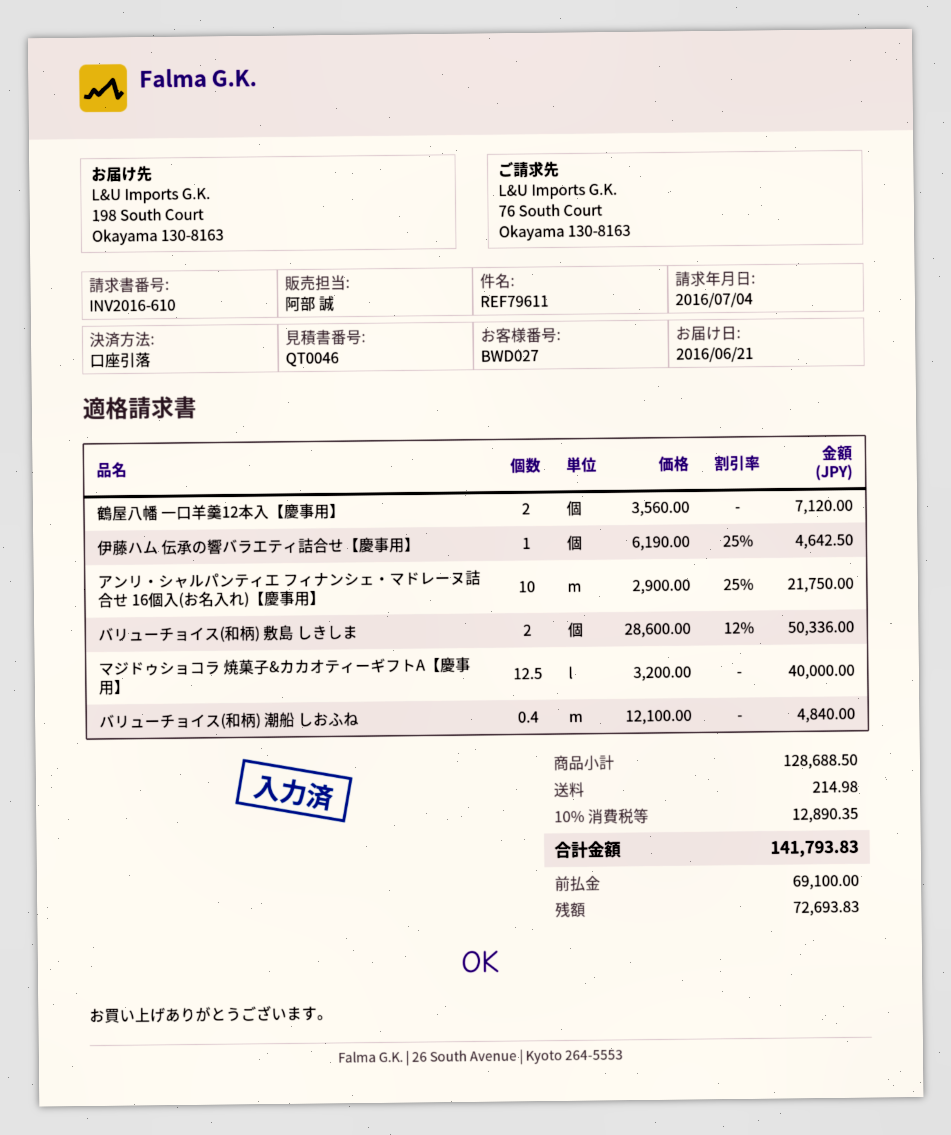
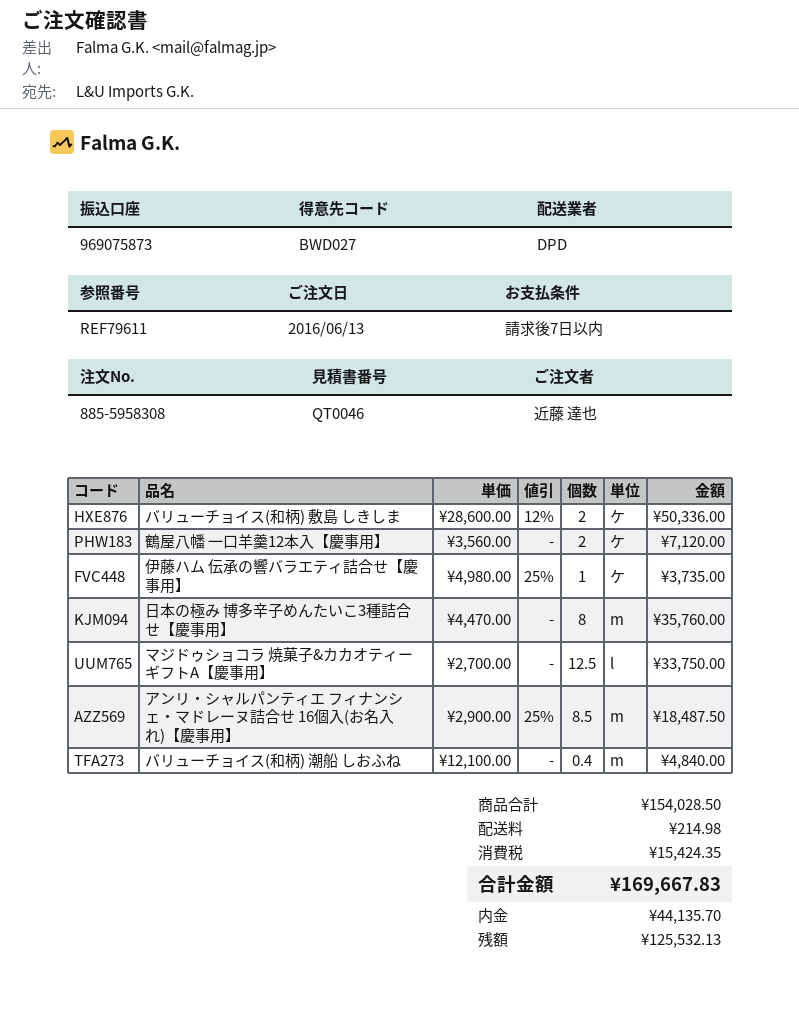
伊藤ハム 伝承の響バラエティ詰合せ【慶事用】: 1 x 6190.00 - 25% = 4642.50 -> 1 x 4980.00 - 25% = 3735.00
アンリ・シャルパンティエ フィナンシェ・マドレーヌ詰合せ 16個入(お名入れ)【慶事用】: 10 x 2900.00 - 25% = 21750.00 -> 8.5 x 2900.00 - 25% = 18487.50
マジドゥショコラ 焼菓子&カカオティーギフトA【慶事用】: 12.5 x 3200.00 = 40000.00 -> 12.5 x 2700.00 = 33750.00
日本の極み 博多辛子めんたいこ3種詰合せ【慶事用】: none -> 8 x 4470.00 = 35760.00
subtotal: 128688.50 -> 154028.50
tax: 12890.35 -> 15424.35
total: 141793.83 -> 169667.83
deposit: 69100.00 -> 44135.70
balance: 72693.83 -> 125532.13

